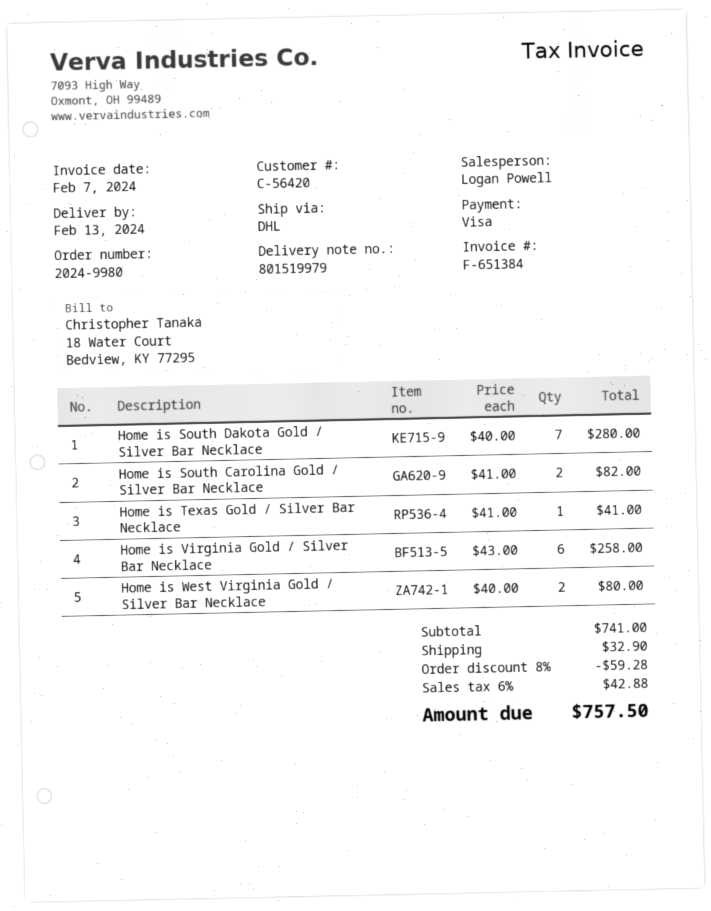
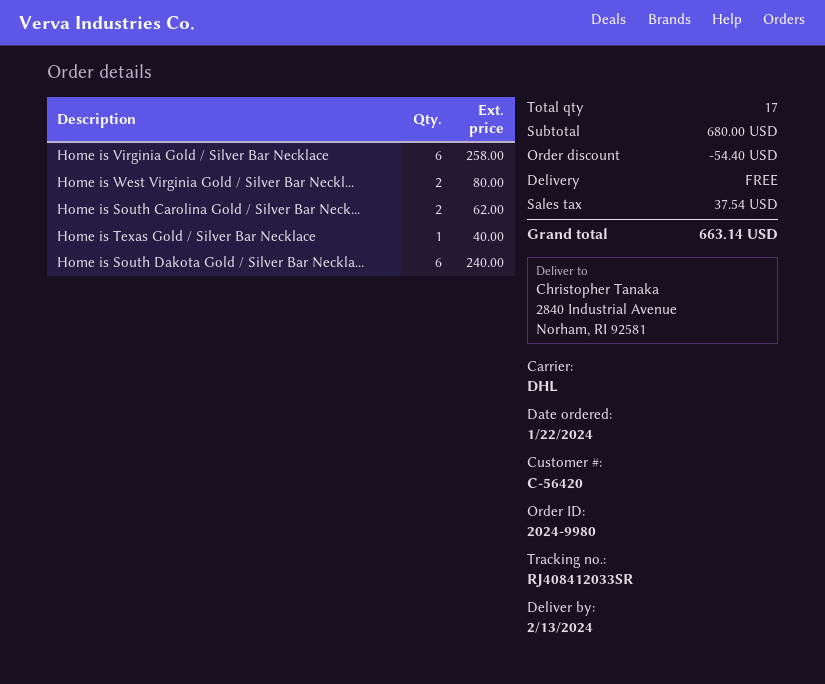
Home is South Dakota Gold / Silver Bar Necklace: 7 for 280.00 -> 6 for 240.00
Home is South Carolina Gold / Silver Bar Necklace: 2 for 82.00 -> 2 for 62.00
Home is Texas Gold / Silver Bar Necklace: 1 for 41.00 -> 1 for 40.00
subtotal: 741.00 -> 680.00
discount: 59.28 -> 54.40
shipping: 32.90 -> 0.00
tax: 42.88 -> 37.54
total: 757.50 -> 663.14

